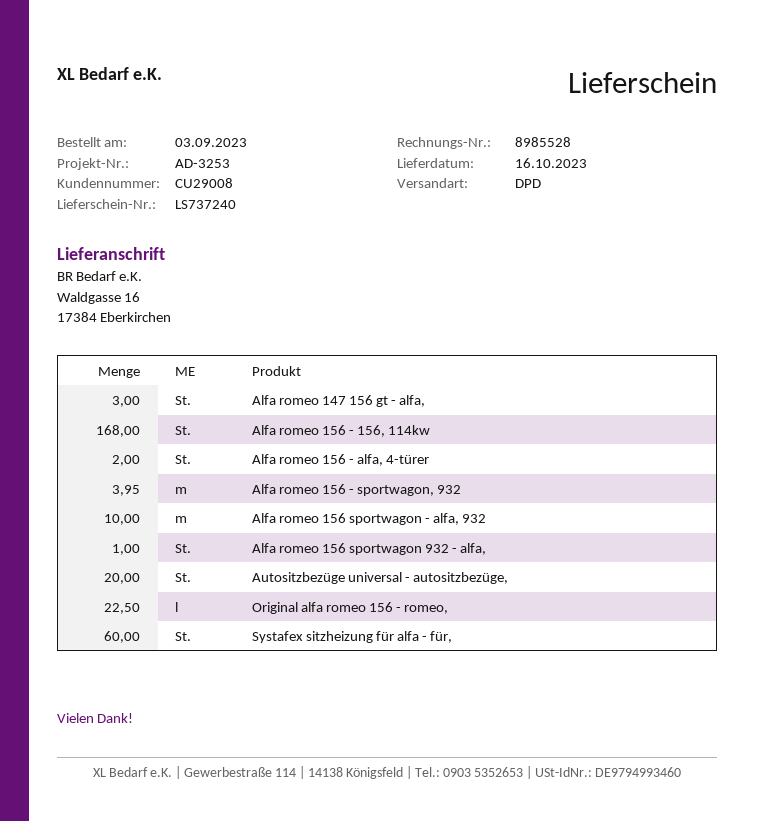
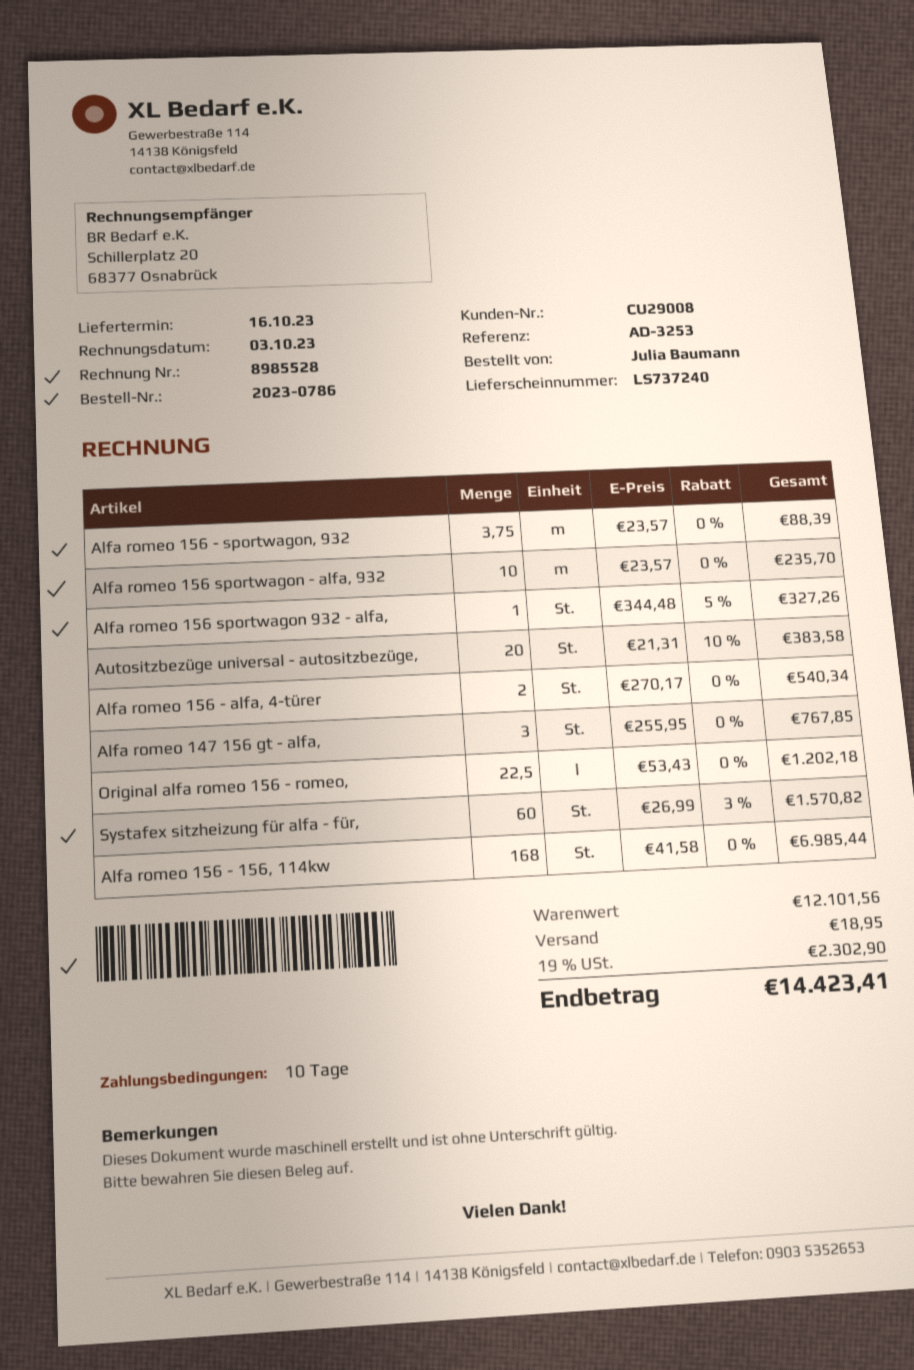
Alfa romeo 156 - sportwagon, 932: 3.95 -> 3.75

